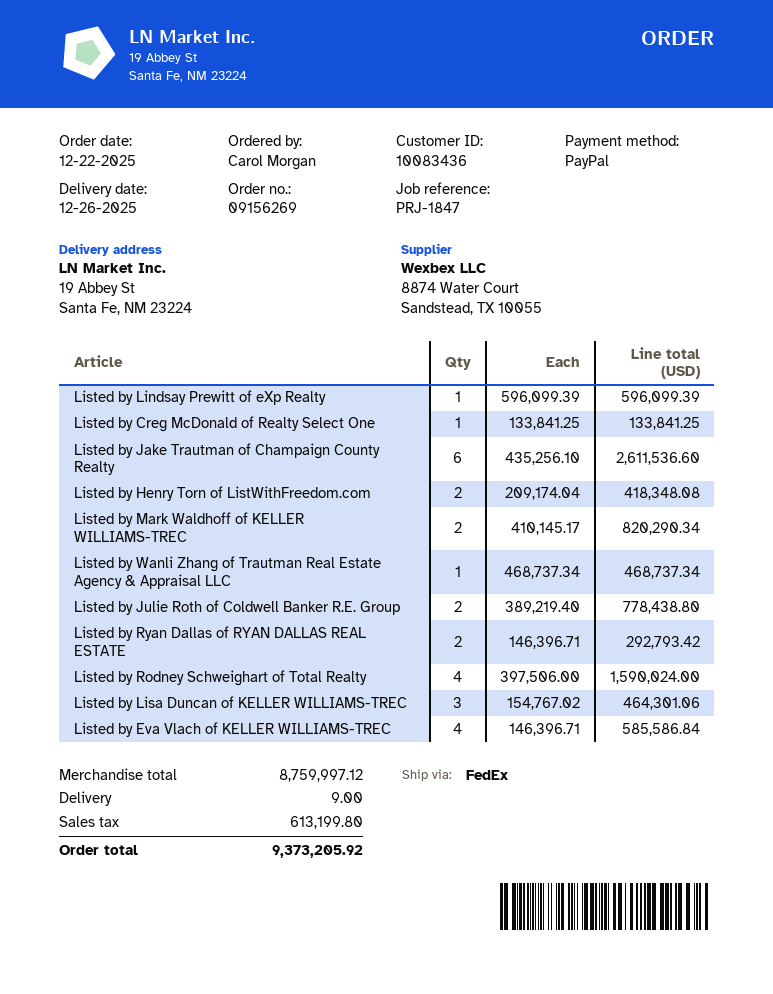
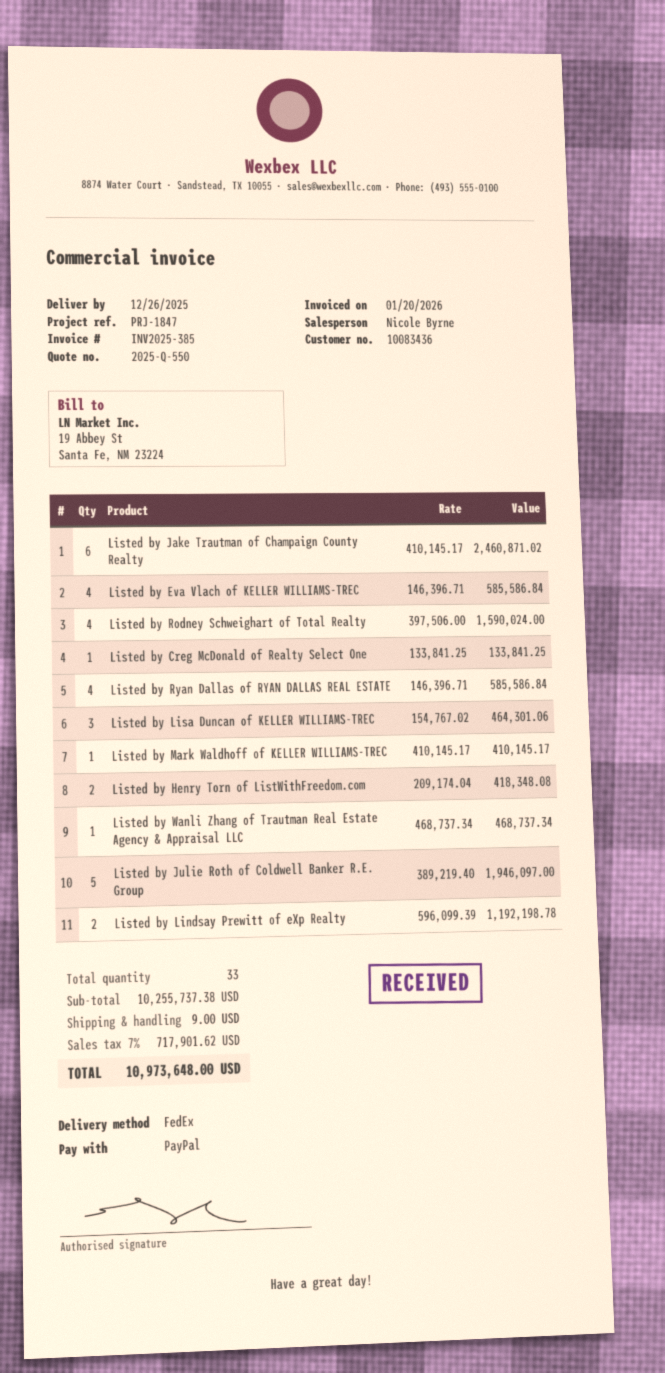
Listed by Lindsay Prewitt of eXp Realty: 1 x 596099.39 = 596099.39 -> 2 x 596099.39 = 1192198.78
Listed by Jake Trautman of Champaign County Realty: 6 x 435256.10 = 2611536.60 -> 6 x 410145.17 = 2460871.02
Listed by Mark Waldhoff of KELLER WILLIAMS-TREC: 2 x 410145.17 = 820290.34 -> 1 x 410145.17 = 410145.17
Listed by Julie Roth of Coldwell Banker R.E. Group: 2 x 389219.40 = 778438.80 -> 5 x 389219.40 = 1946097.00
Listed by Ryan Dallas of RYAN DALLAS REAL ESTATE: 2 x 146396.71 = 292793.42 -> 4 x 146396.71 = 585586.84
subtotal: 8759997.12 -> 10255737.38
tax: 613199.80 -> 717901.62
total: 9373205.92 -> 10973648.00

